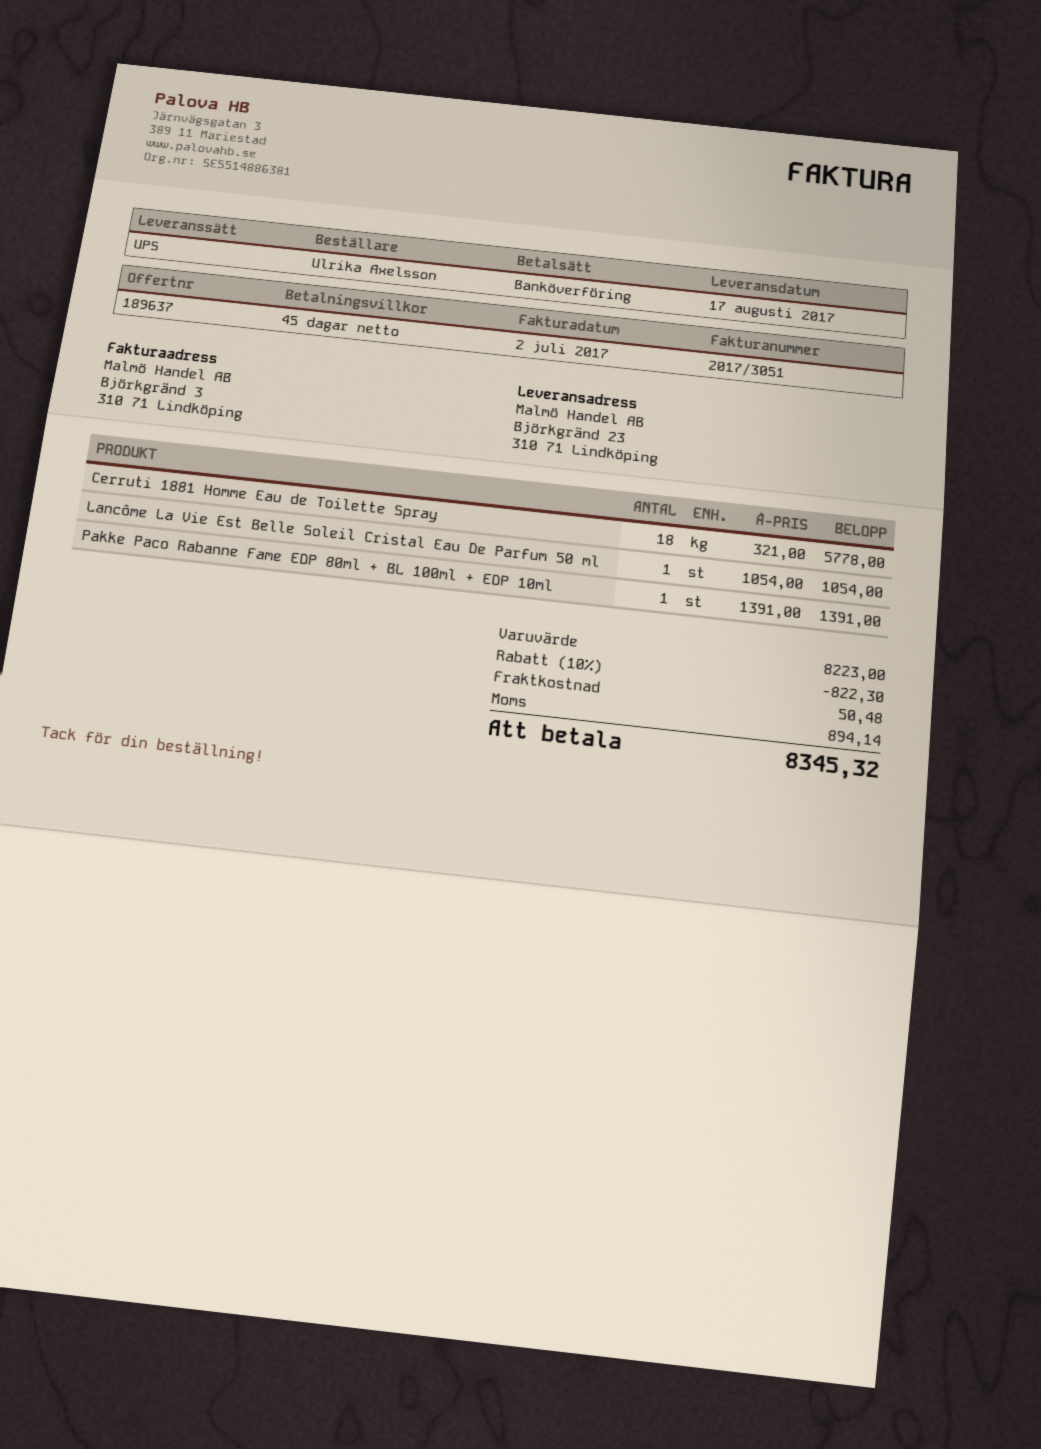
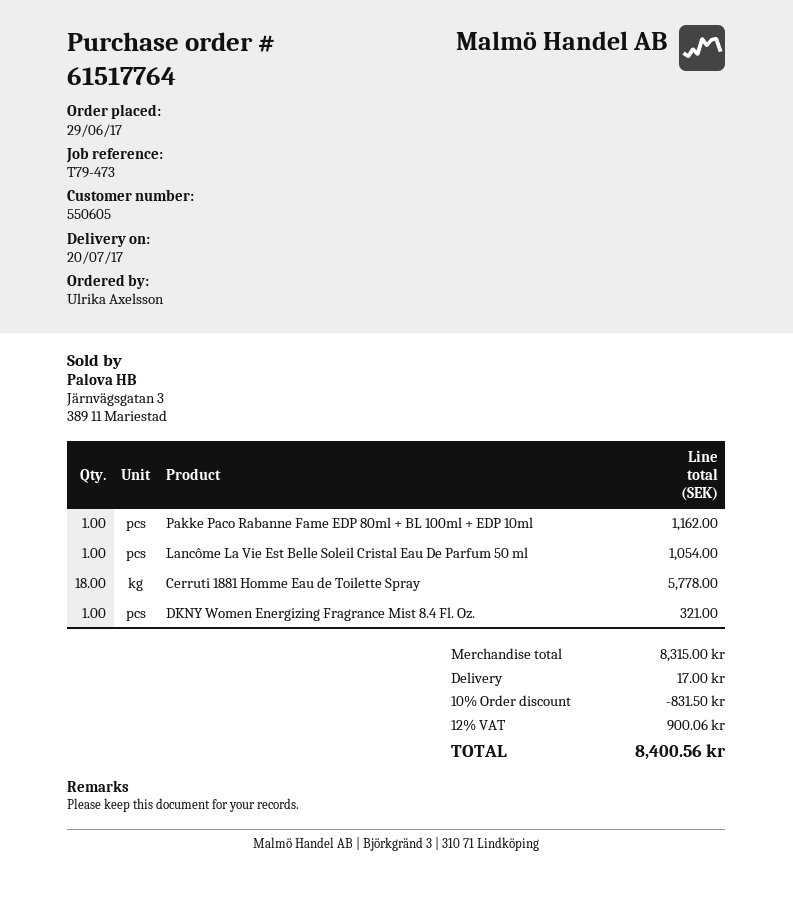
delivery date: 2017-08-17 -> 2017-07-20
Pakke Paco Rabanne Fame EDP 80ml + BL 100ml + EDP 10ml: 1 for 1391.00 -> 1 for 1162.00
DKNY Women Energizing Fragrance Mist 8.4 Fl. Oz.: none -> 1 for 321.00
subtotal: 8223.00 -> 8315.00
discount: 10% = 822.30 -> 10% = 831.50
shipping: 50.48 -> 17.00
tax: 894.14 -> 900.06
total: 8345.32 -> 8400.56

